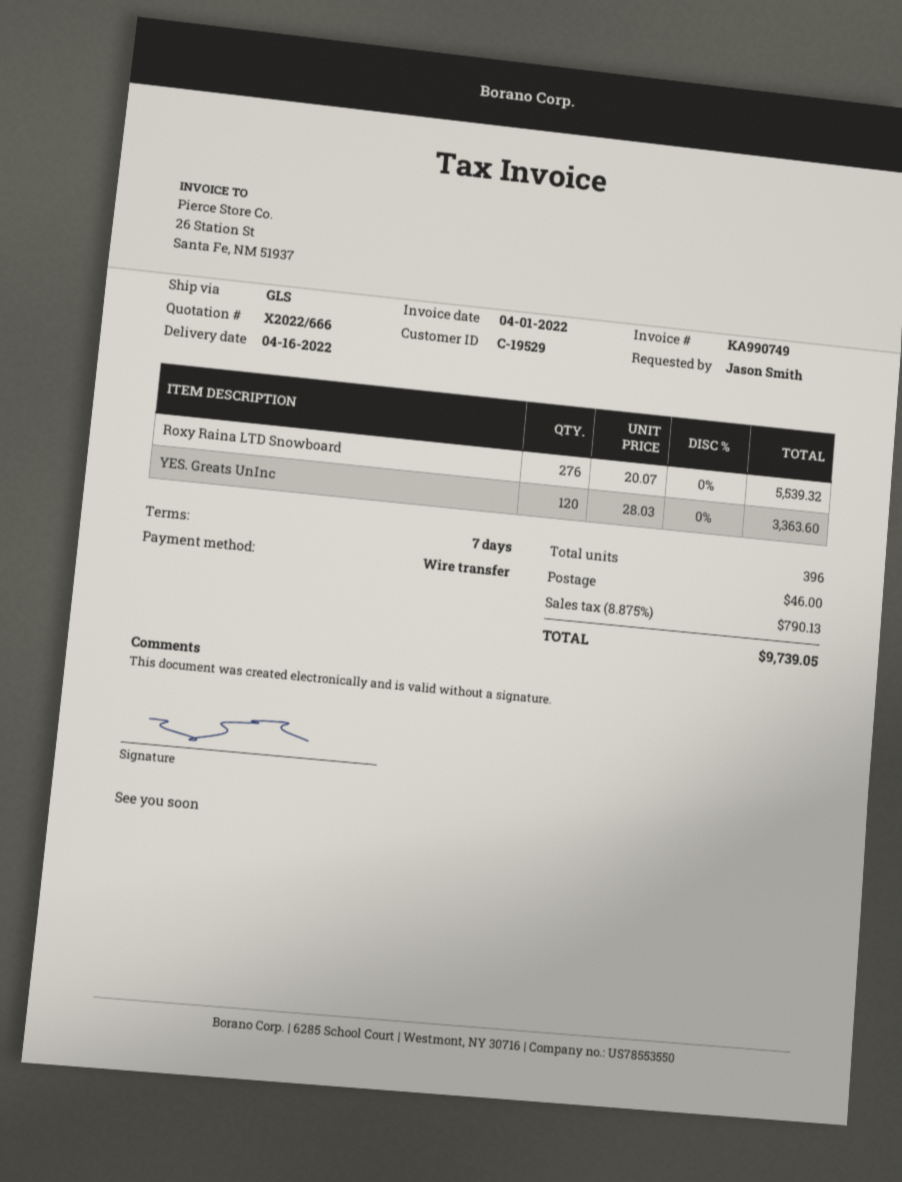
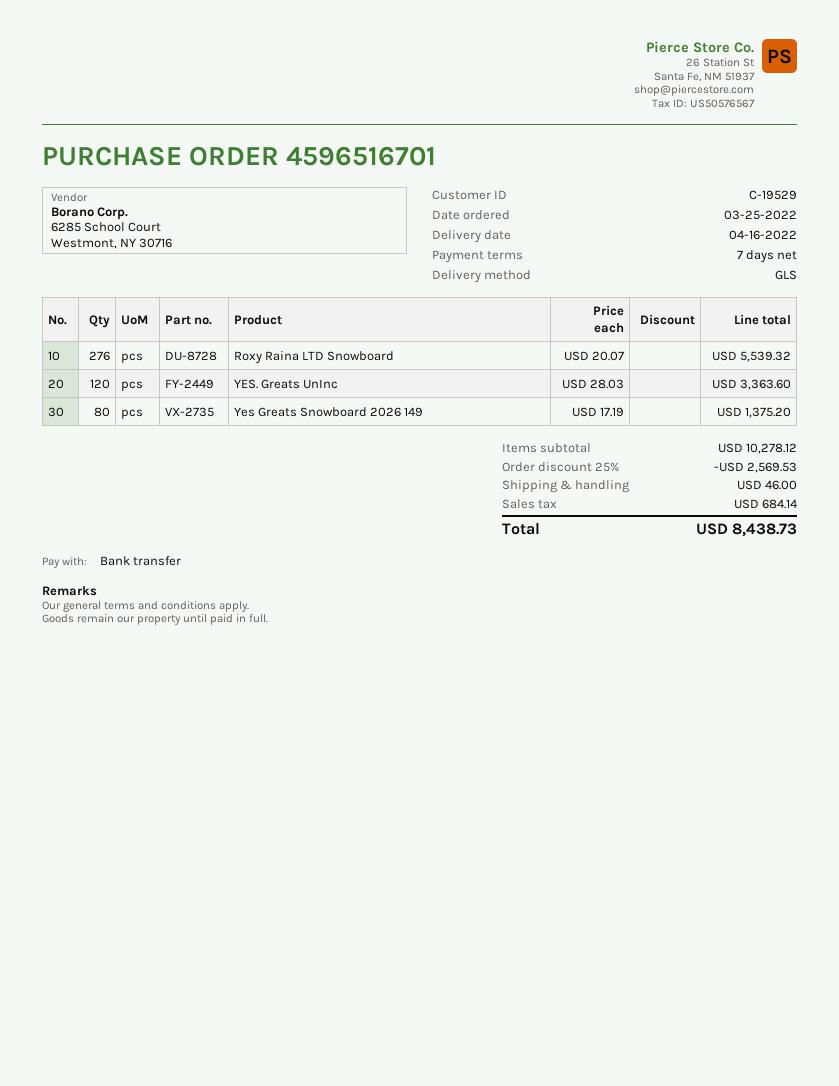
Yes Greats Snowboard 2026 149: none -> 80 x 17.19 = 1375.20
discount: none -> 25% = 2569.53
tax: 790.13 -> 684.14
total: 9739.05 -> 8438.73

